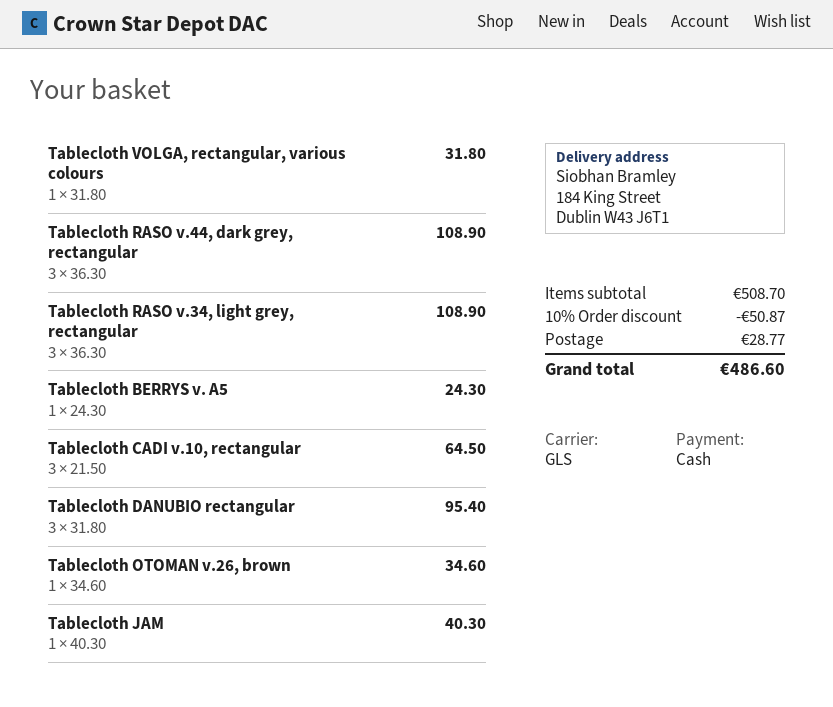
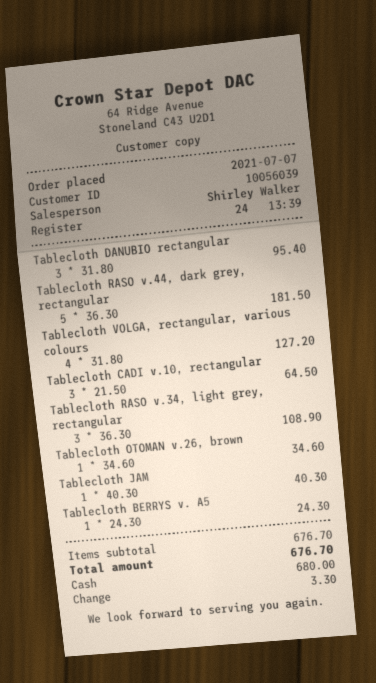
Tablecloth VOLGA, rectangular, various colours: 1 x 31.80 = 31.80 -> 4 x 31.80 = 127.20
Tablecloth RASO v.44, dark grey, rectangular: 3 x 36.30 = 108.90 -> 5 x 36.30 = 181.50
subtotal: 508.70 -> 676.70
discount: 10% = 50.87 -> none
shipping: 28.77 -> none
total: 486.60 -> 676.70

